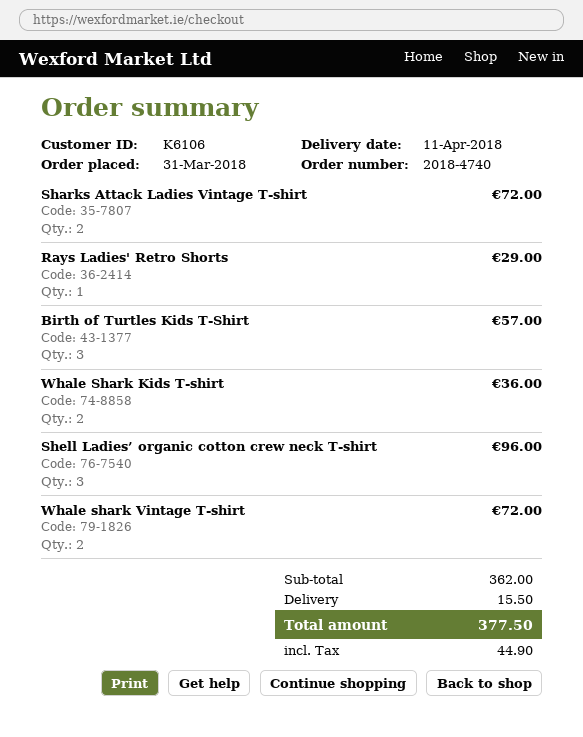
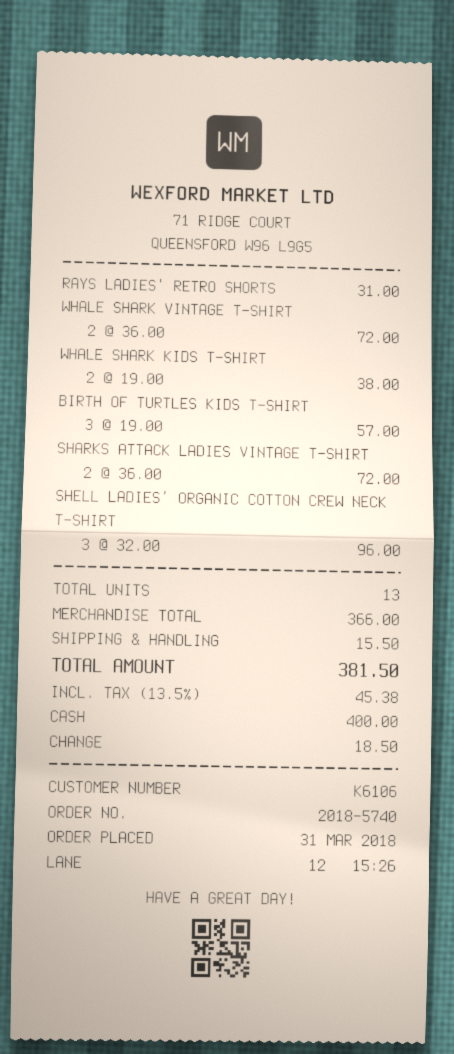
order number: 2018-4740 -> 2018-5740
Rays Ladies' Retro Shorts: 1 for 29.00 -> 1 for 31.00
Whale Shark Kids T-shirt: 2 for 36.00 -> 2 for 38.00
subtotal: 362.00 -> 366.00
tax: 44.90 -> 45.38
total: 377.50 -> 381.50

